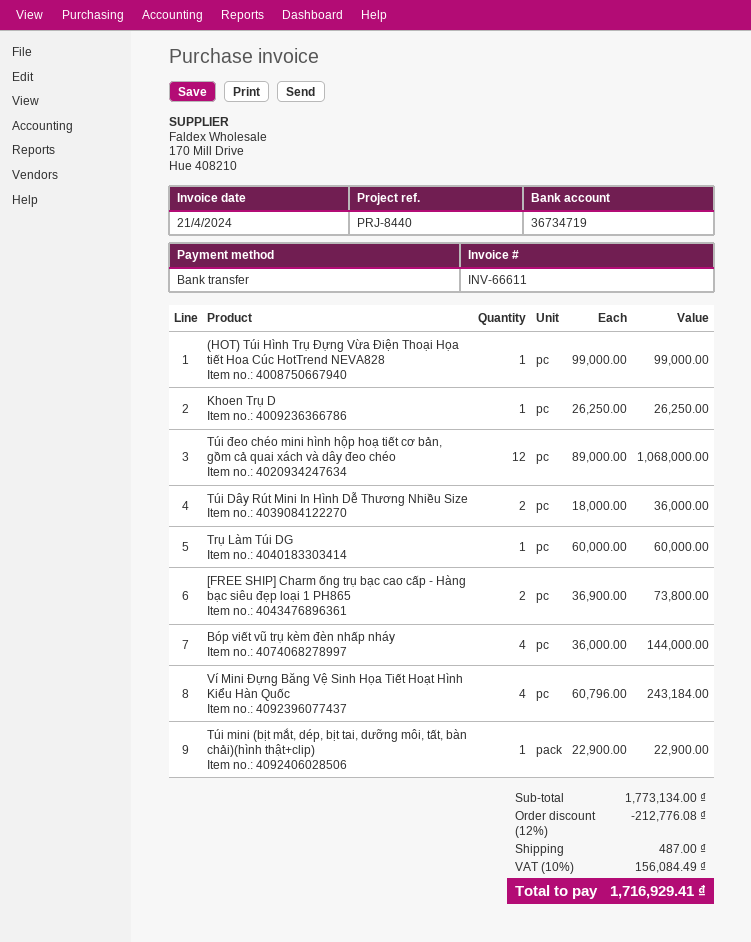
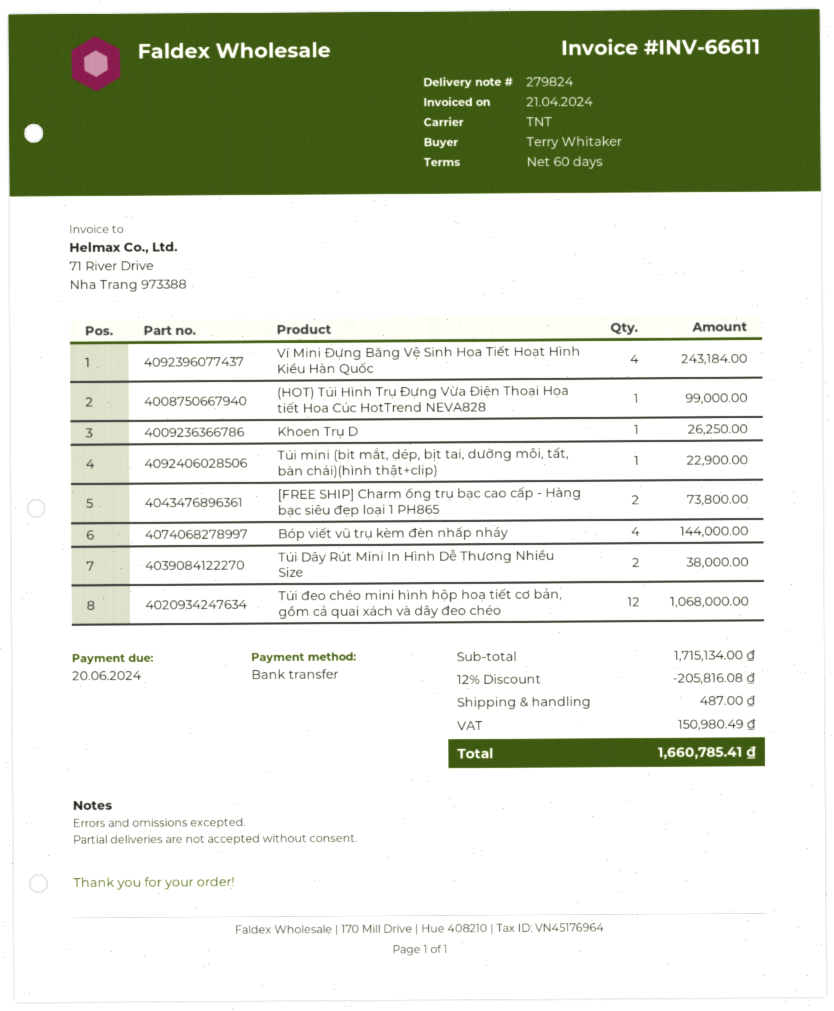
Túi Dây Rút Mini In Hình Dễ Thương Nhiều Size: 2 for 36000.00 -> 2 for 38000.00
Trụ Làm Túi DG: 1 for 60000.00 -> none
subtotal: 1773134.00 -> 1715134.00
discount: 12% = 212776.08 -> 12% = 205816.08
tax: 156084.49 -> 150980.49
total: 1716929.41 -> 1660785.41

